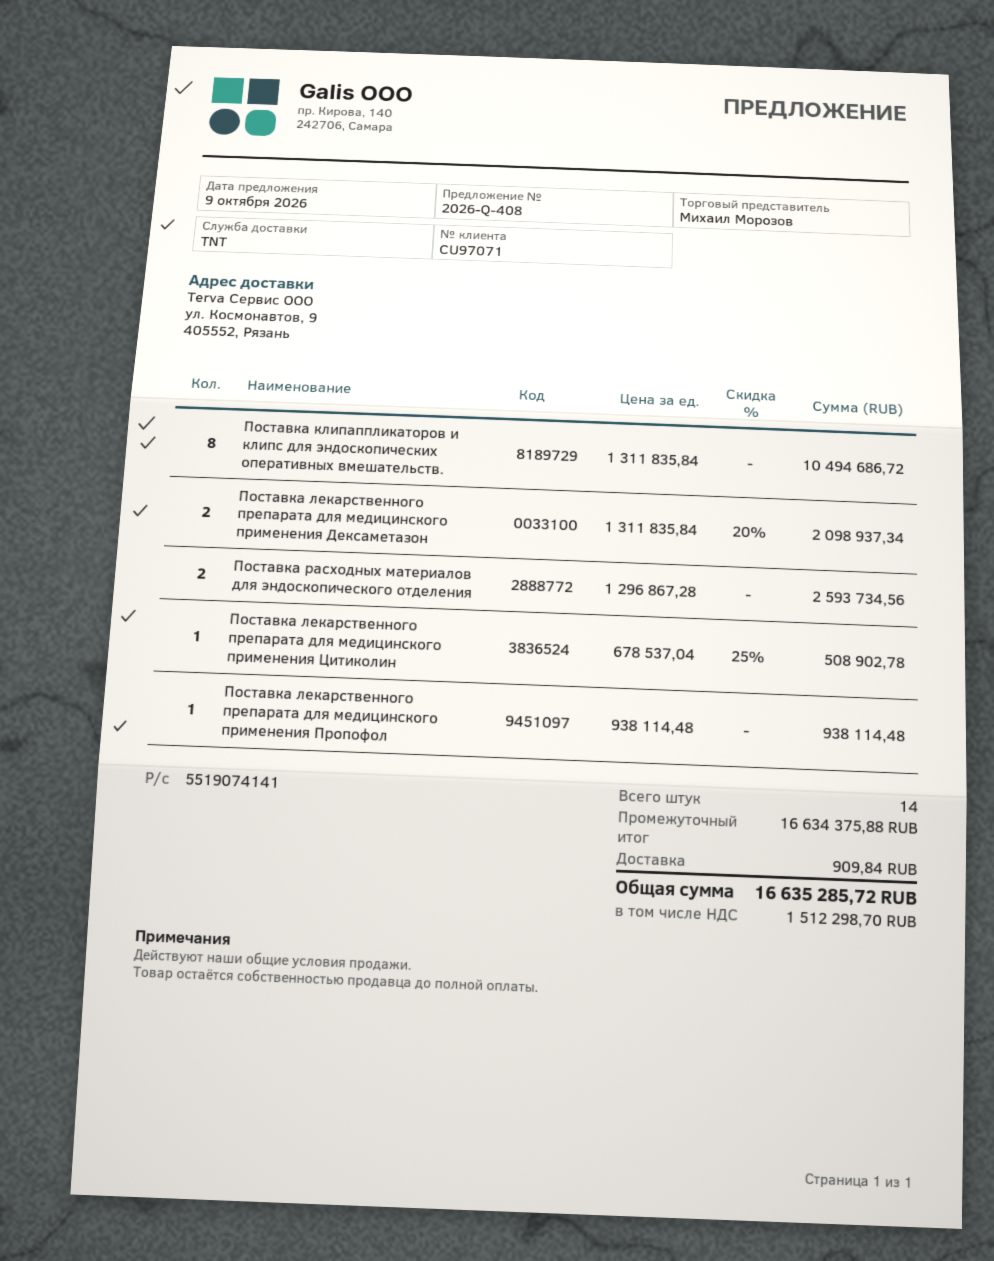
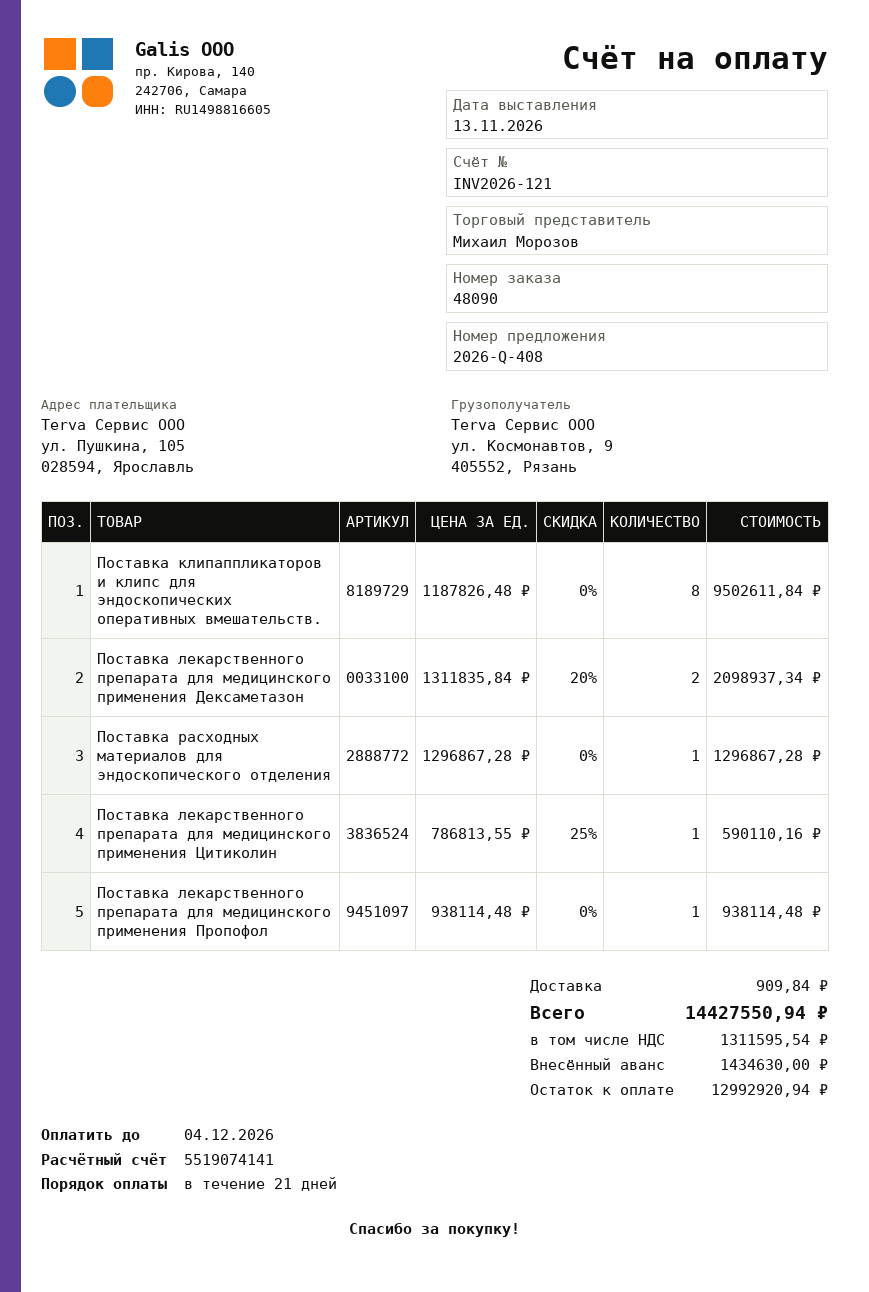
Поставка клипаппликаторов и клипс для эндоскопических оперативных вмешательств.: 8 x 1311835.84 = 10494686.72 -> 8 x 1187826.48 = 9502611.84
Поставка расходных материалов для эндоскопического отделения: 2 x 1296867.28 = 2593734.56 -> 1 x 1296867.28 = 1296867.28
Поставка лекарственного препарата для медицинского применения Цитиколин: 1 x 678537.04 - 25% = 508902.78 -> 1 x 786813.55 - 25% = 590110.16
tax: 1512298.70 -> 1311595.54
total: 16635285.72 -> 14427550.94

